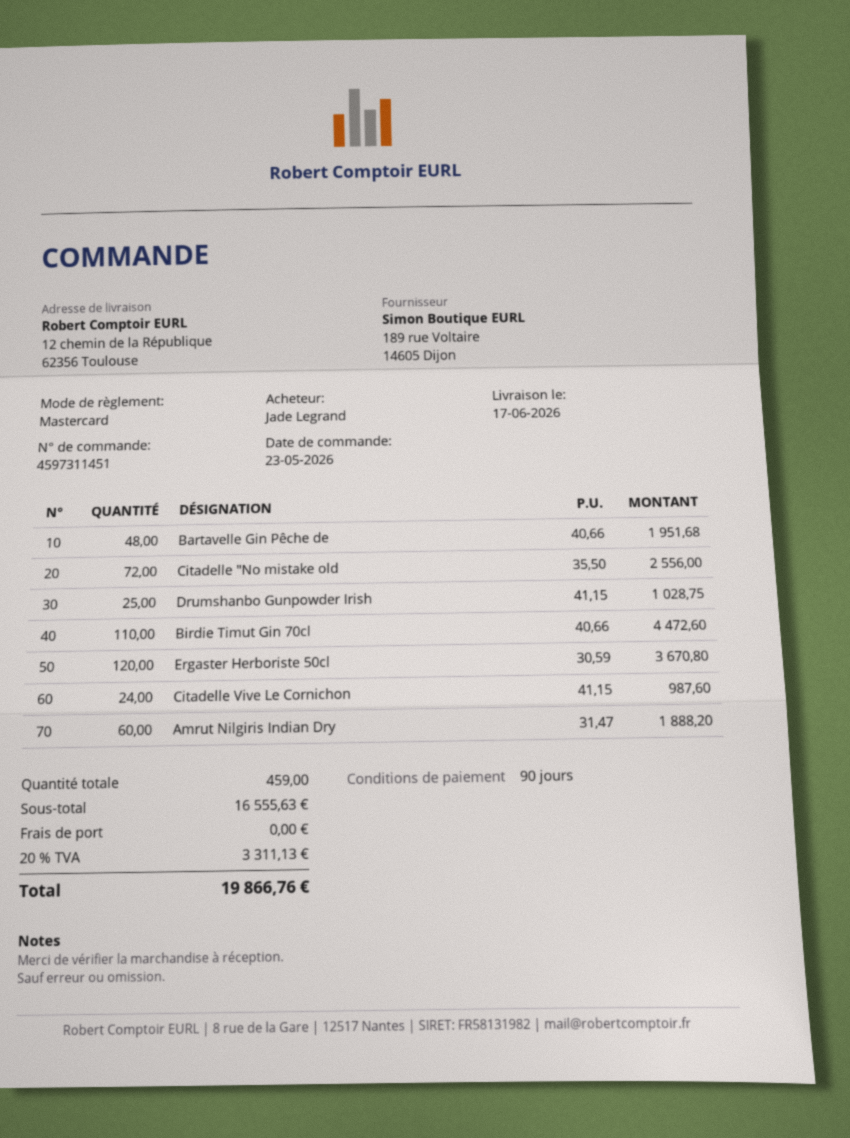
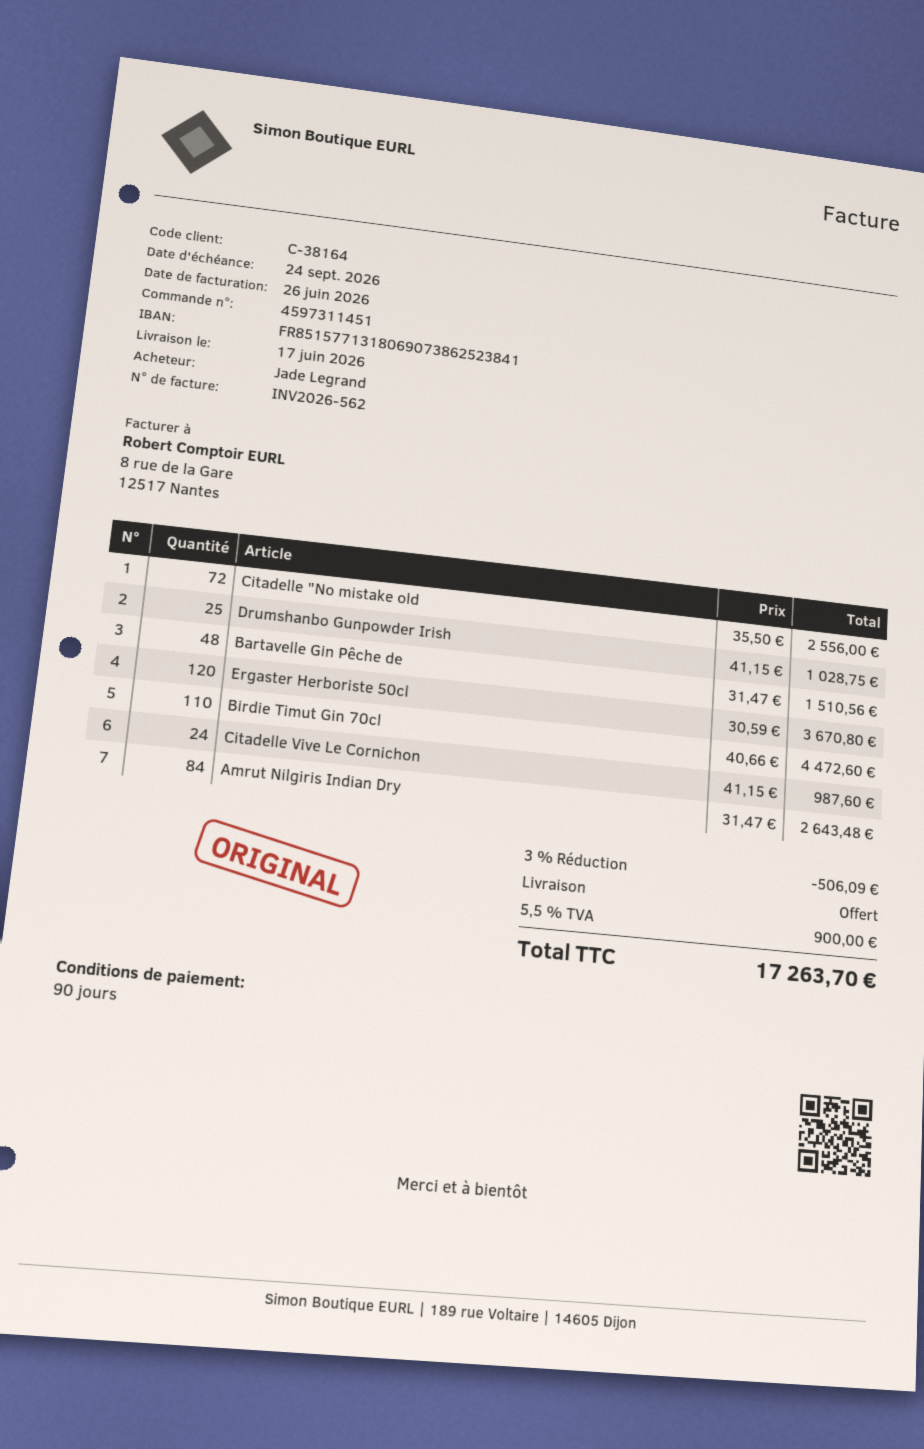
Bartavelle Gin Pêche de: 48 x 40.66 = 1951.68 -> 48 x 31.47 = 1510.56
Amrut Nilgiris Indian Dry: 60 x 31.47 = 1888.20 -> 84 x 31.47 = 2643.48
discount: none -> 3% = 506.09
tax: 20% = 3311.13 -> 5.5% = 900.00
total: 19866.76 -> 17263.70

